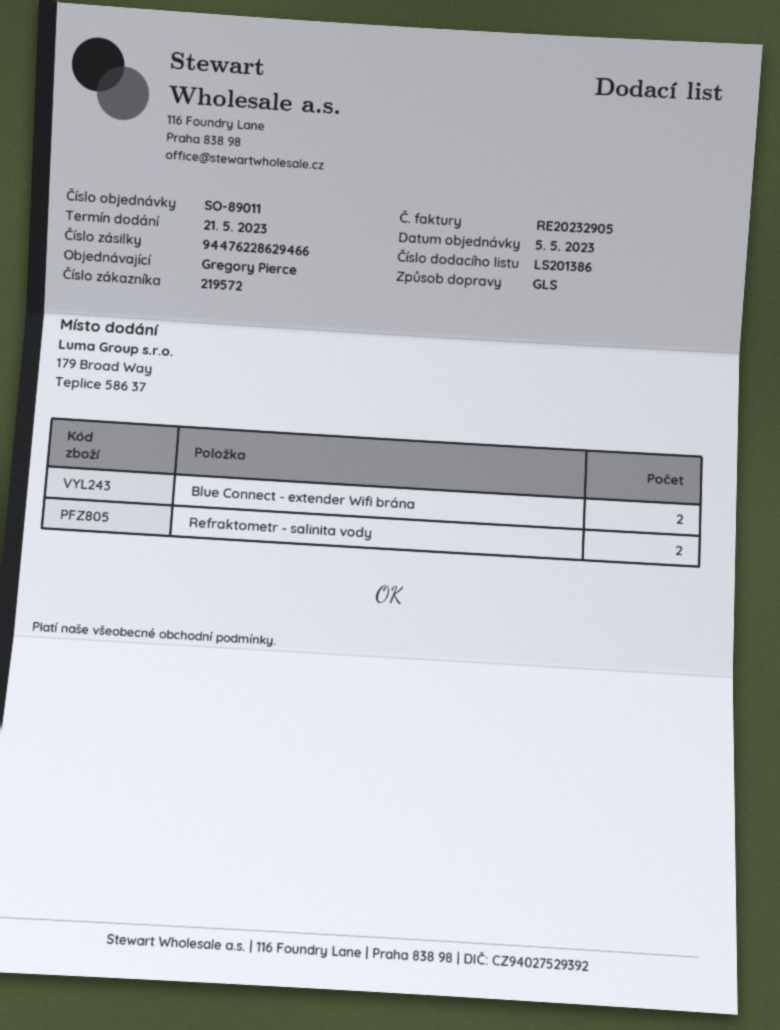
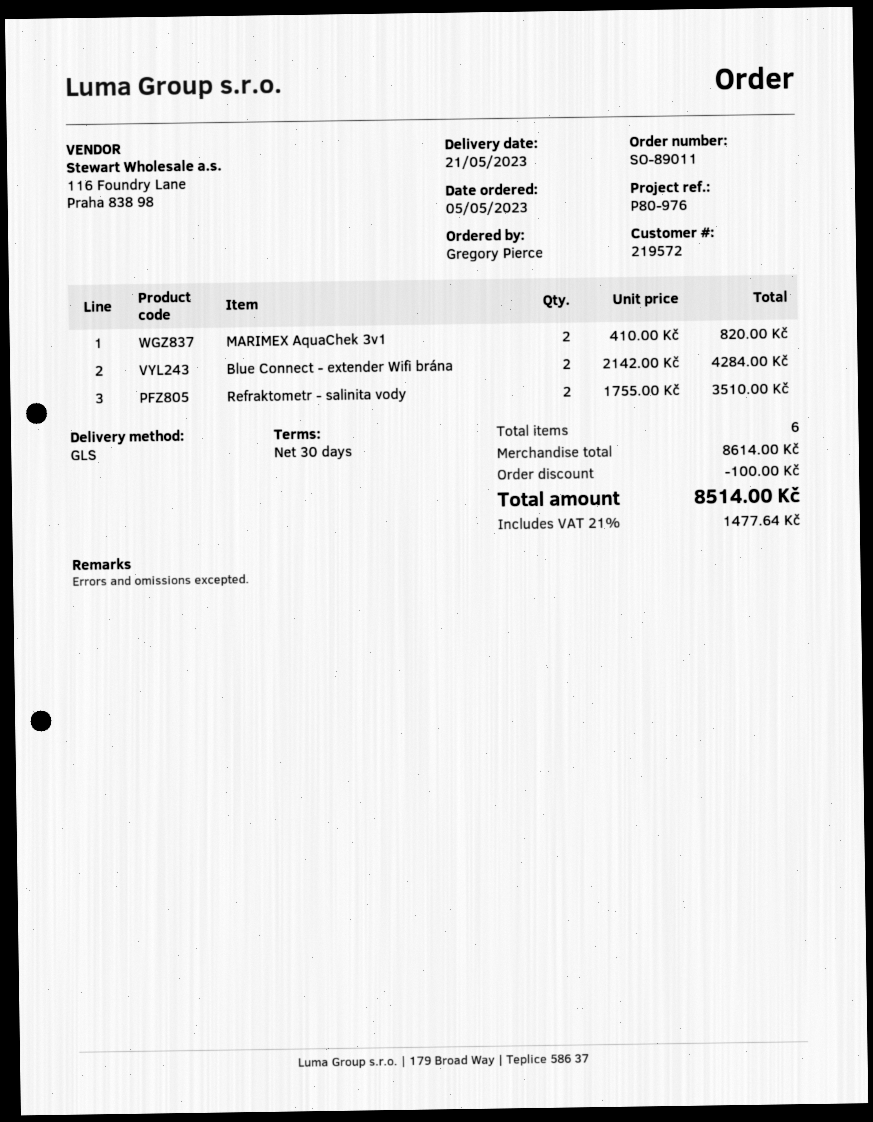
MARIMEX AquaChek 3v1: none -> 2

